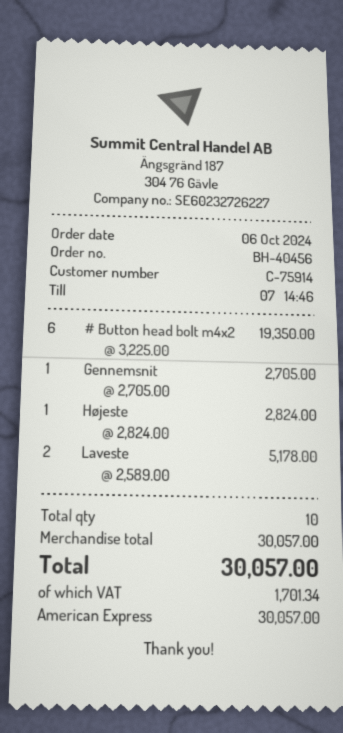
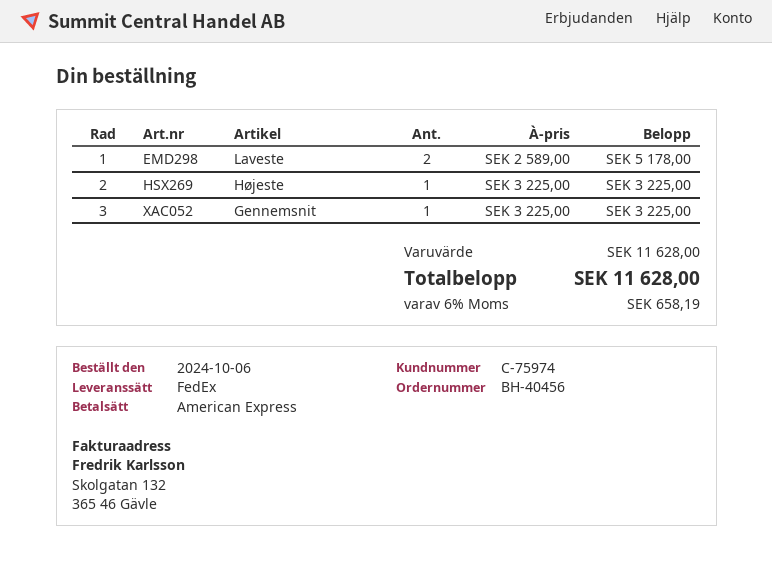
customer number: C-75914 -> C-75974
# Button head bolt m4x2: 6 x 3225.00 = 19350.00 -> none
Gennemsnit: 1 x 2705.00 = 2705.00 -> 1 x 3225.00 = 3225.00
Højeste: 1 x 2824.00 = 2824.00 -> 1 x 3225.00 = 3225.00
subtotal: 30057.00 -> 11628.00
tax: 1701.34 -> 658.19
total: 30057.00 -> 11628.00

